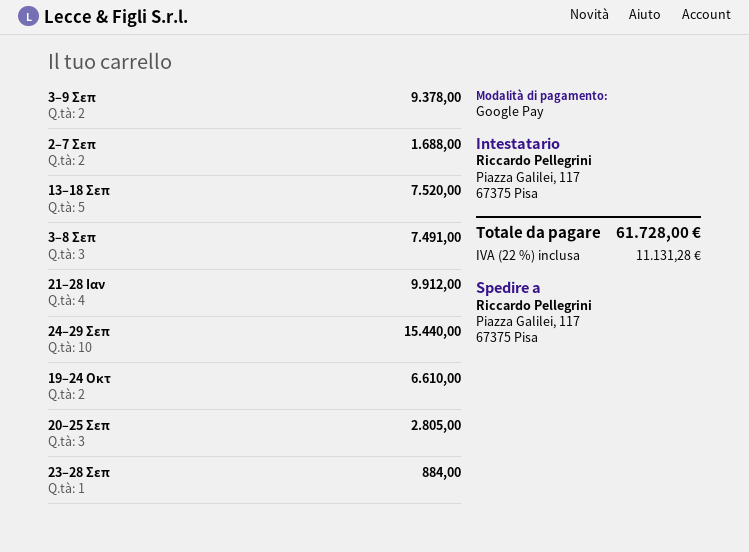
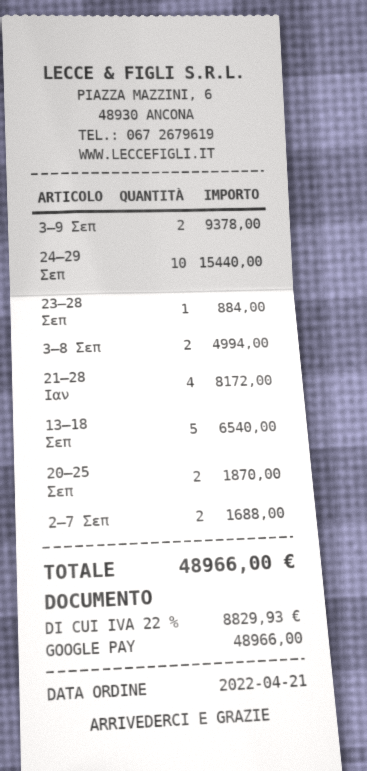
13–18 Σεπ: 5 for 7520.00 -> 5 for 6540.00
3–8 Σεπ: 3 for 7491.00 -> 2 for 4994.00
21–28 Ιαν: 4 for 9912.00 -> 4 for 8172.00
19–24 Οκτ: 2 for 6610.00 -> none
20–25 Σεπ: 3 for 2805.00 -> 2 for 1870.00
tax: 22% = 11131.28 -> 22% = 8829.93
total: 61728.00 -> 48966.00

